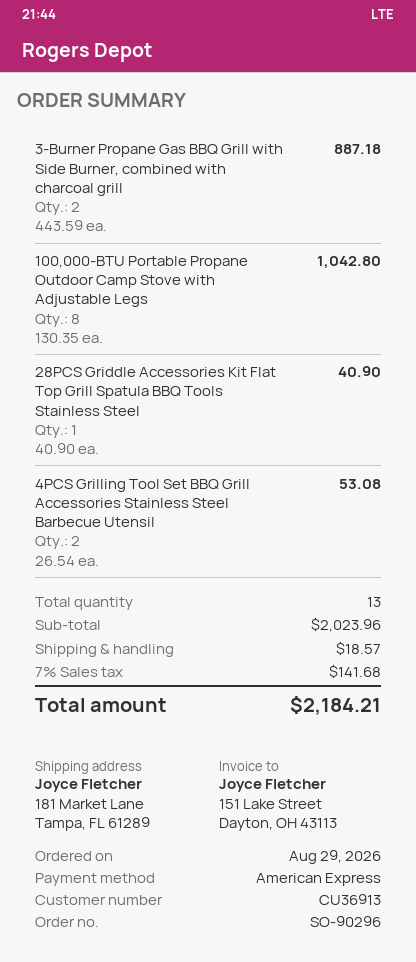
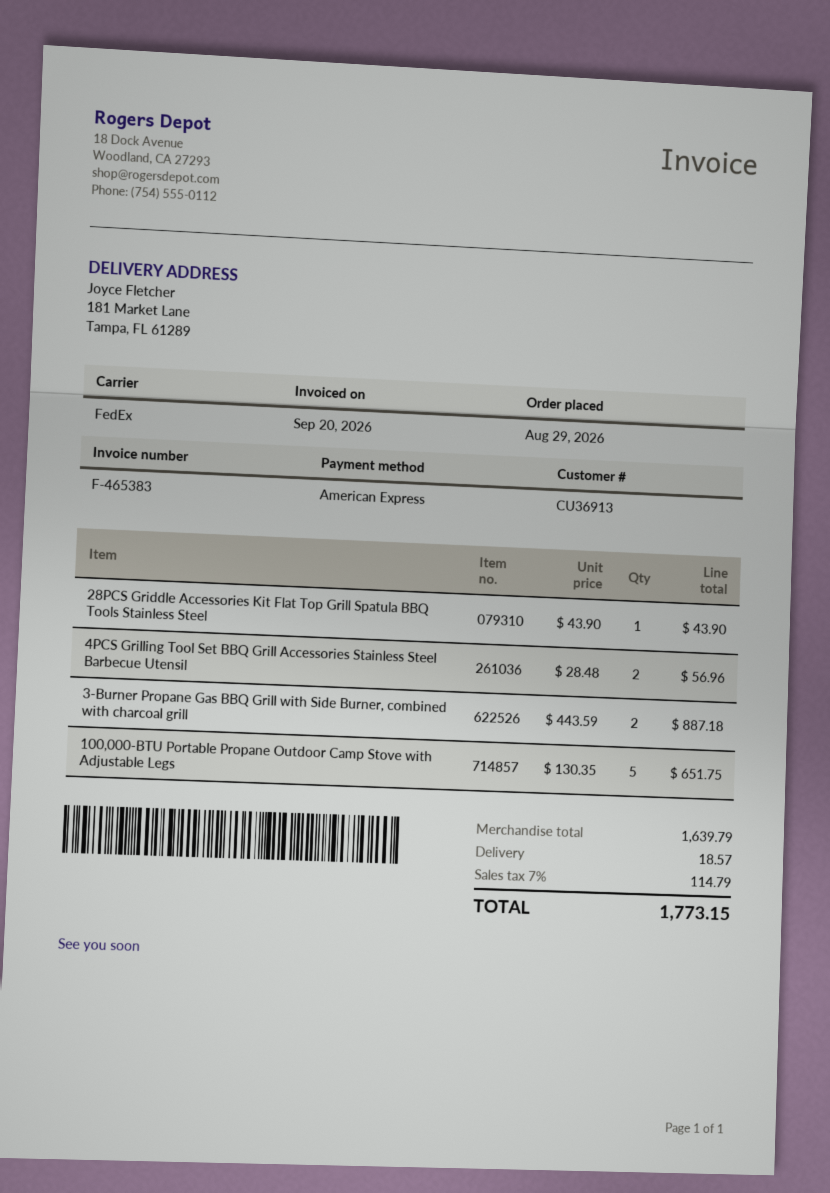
100,000-BTU Portable Propane Outdoor Camp Stove with Adjustable Legs: 8 x 130.35 = 1042.80 -> 5 x 130.35 = 651.75
28PCS Griddle Accessories Kit Flat Top Grill Spatula BBQ Tools Stainless Steel: 1 x 40.90 = 40.90 -> 1 x 43.90 = 43.90
4PCS Grilling Tool Set BBQ Grill Accessories Stainless Steel Barbecue Utensil: 2 x 26.54 = 53.08 -> 2 x 28.48 = 56.96
subtotal: 2023.96 -> 1639.79
tax: 7% = 141.68 -> 7% = 114.79
total: 2184.21 -> 1773.15

